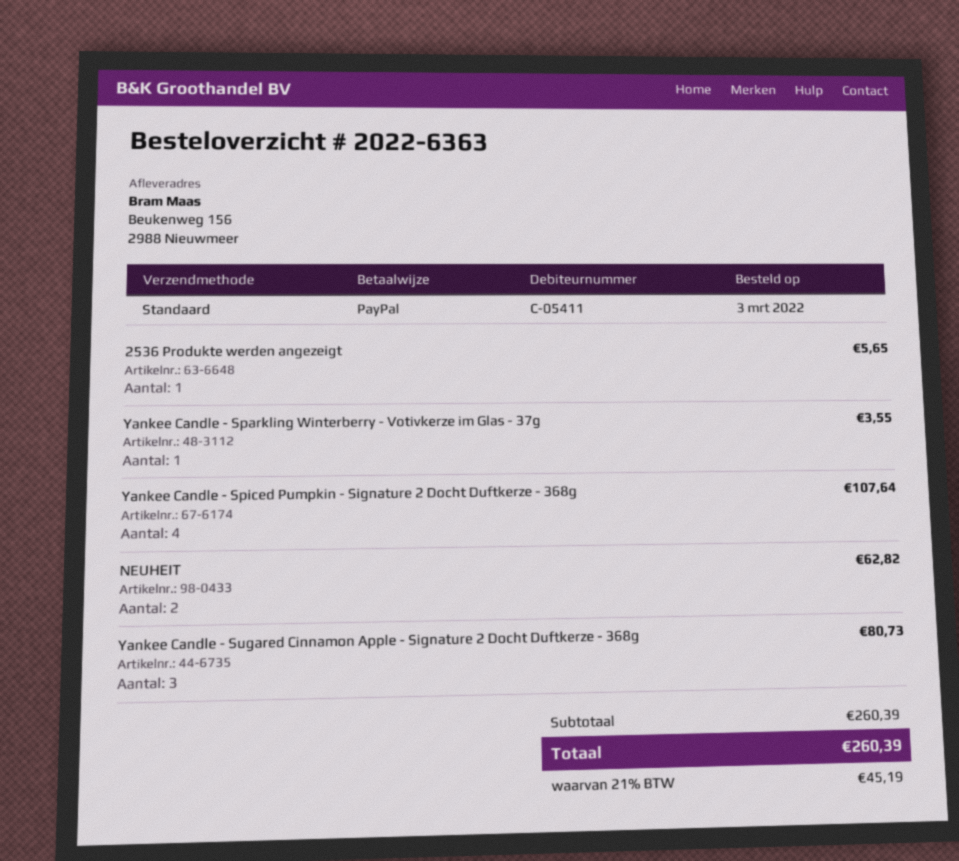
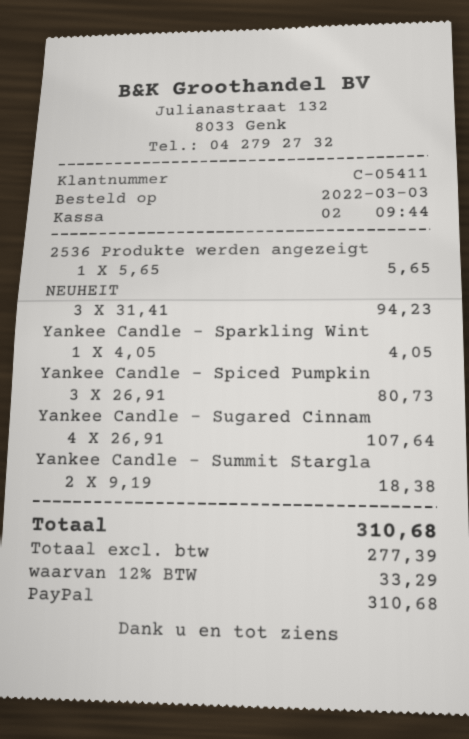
Yankee Candle - Sparkling Winterberry - Votivkerze im Glas - 37g: 1 for 3.55 -> 1 for 4.05
Yankee Candle - Spiced Pumpkin - Signature 2 Docht Duftkerze - 368g: 4 for 107.64 -> 3 for 80.73
NEUHEIT: 2 for 62.82 -> 3 for 94.23
Yankee Candle - Sugared Cinnamon Apple - Signature 2 Docht Duftkerze - 368g: 3 for 80.73 -> 4 for 107.64
Yankee Candle - Summit Stargla: none -> 2 for 18.38
tax: 21% = 45.19 -> 12% = 33.29
total: 260.39 -> 310.68

